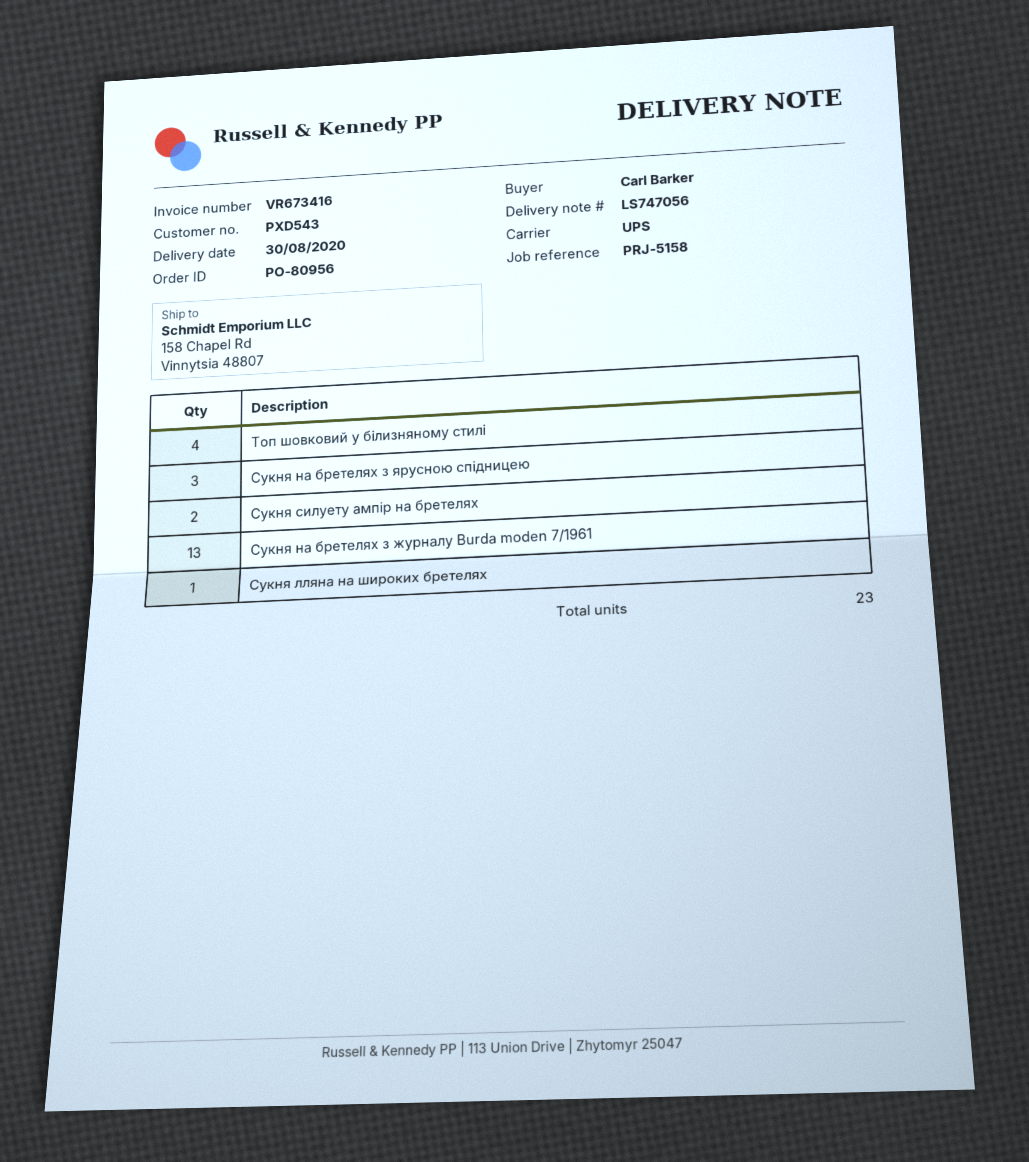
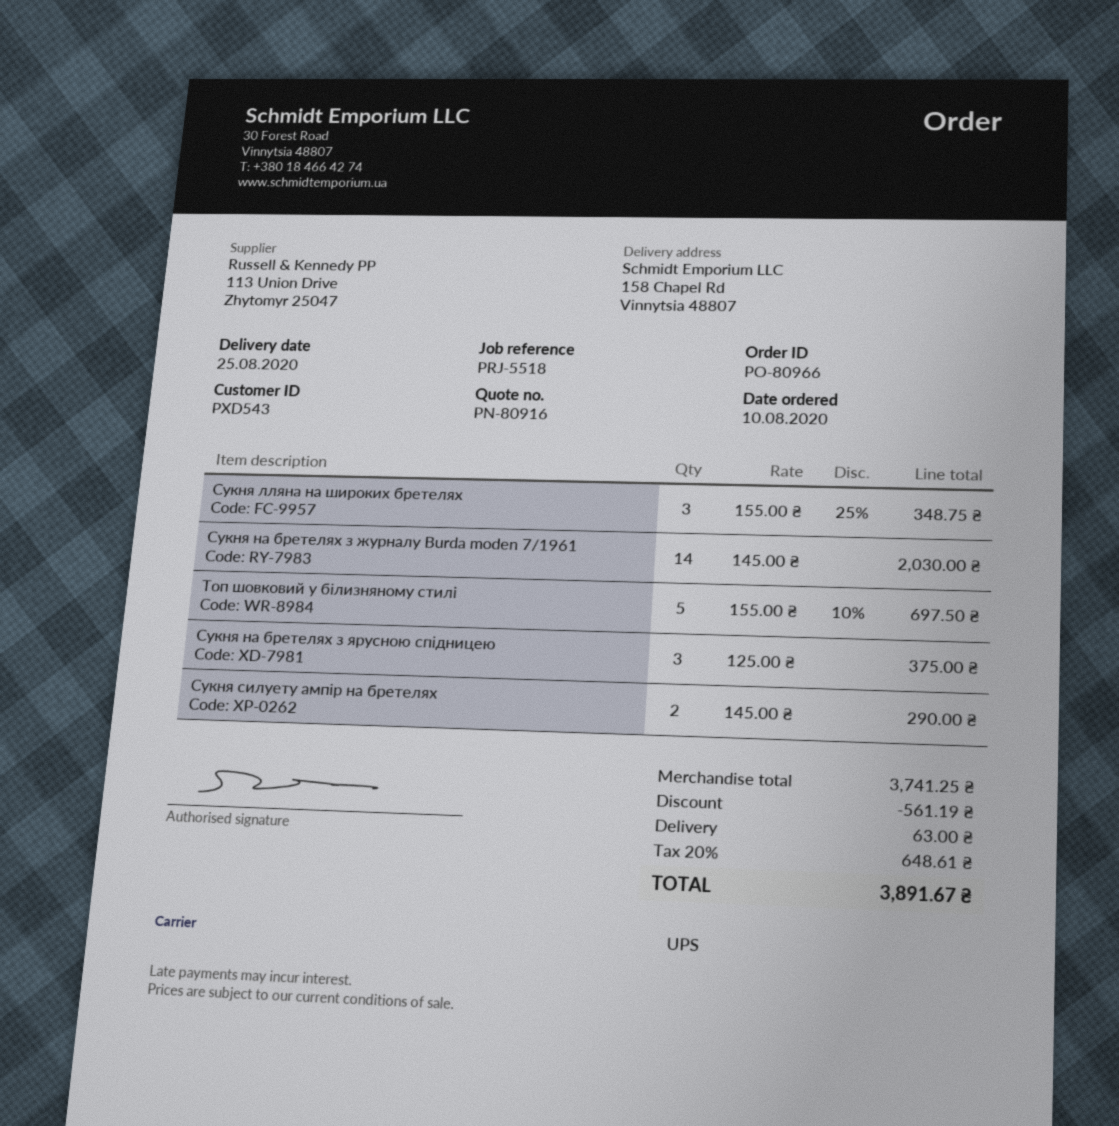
order number: PO-80956 -> PO-80966
delivery date: 2020-08-30 -> 2020-08-25
reference: PRJ-5158 -> PRJ-5518
Топ шовковий у білизняному стилі: 4 -> 5
Сукня на бретелях з журналу Burda moden 7/1961: 13 -> 14
Сукня лляна на широких бретелях: 1 -> 3

